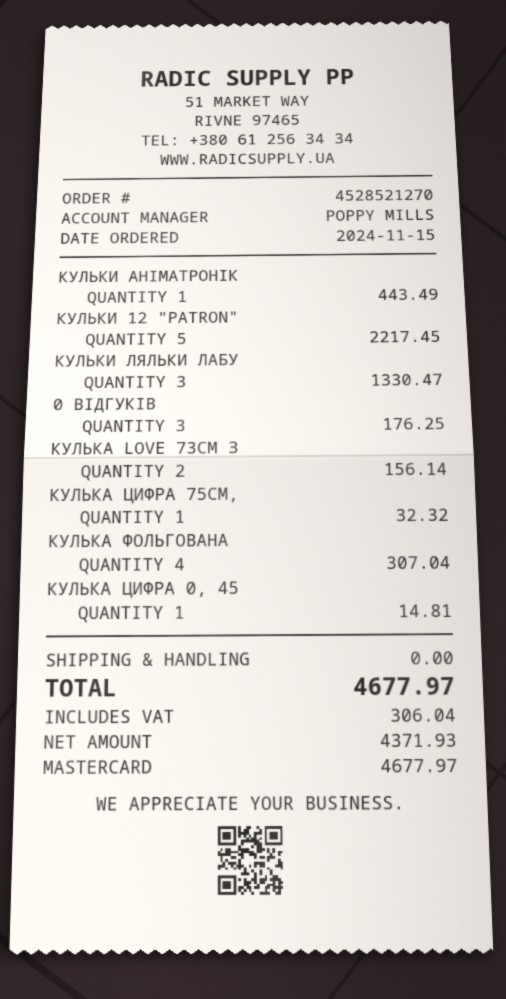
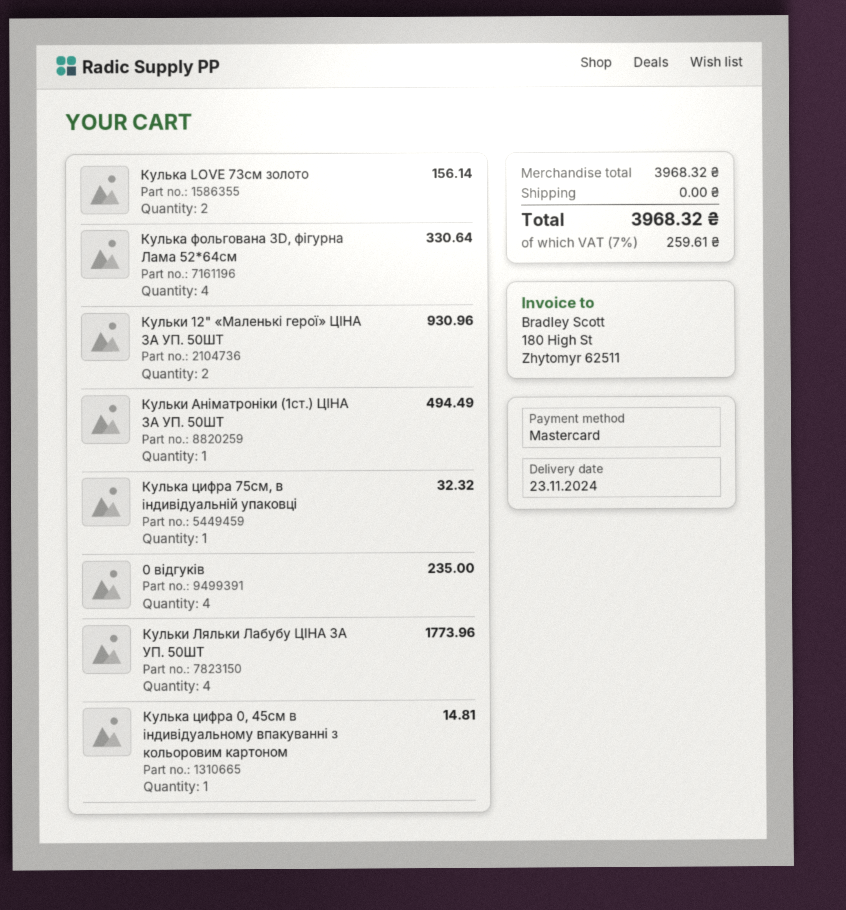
КУЛЬКИ АНІМАТРОНІК: 1 for 443.49 -> 1 for 494.49
КУЛЬКИ 12 "PATRON": 5 for 2217.45 -> none
КУЛЬКИ ЛЯЛЬКИ ЛАБУ: 3 for 1330.47 -> 4 for 1773.96
0 ВІДГУКІВ: 3 for 176.25 -> 4 for 235.00
КУЛЬКА ФОЛЬГОВАНА: 4 for 307.04 -> 4 for 330.64
Кульки 12" «Маленькі герої» ЦІНА ЗА УП. 50ШТ: none -> 2 for 930.96
tax: 306.04 -> 259.61
total: 4677.97 -> 3968.32

